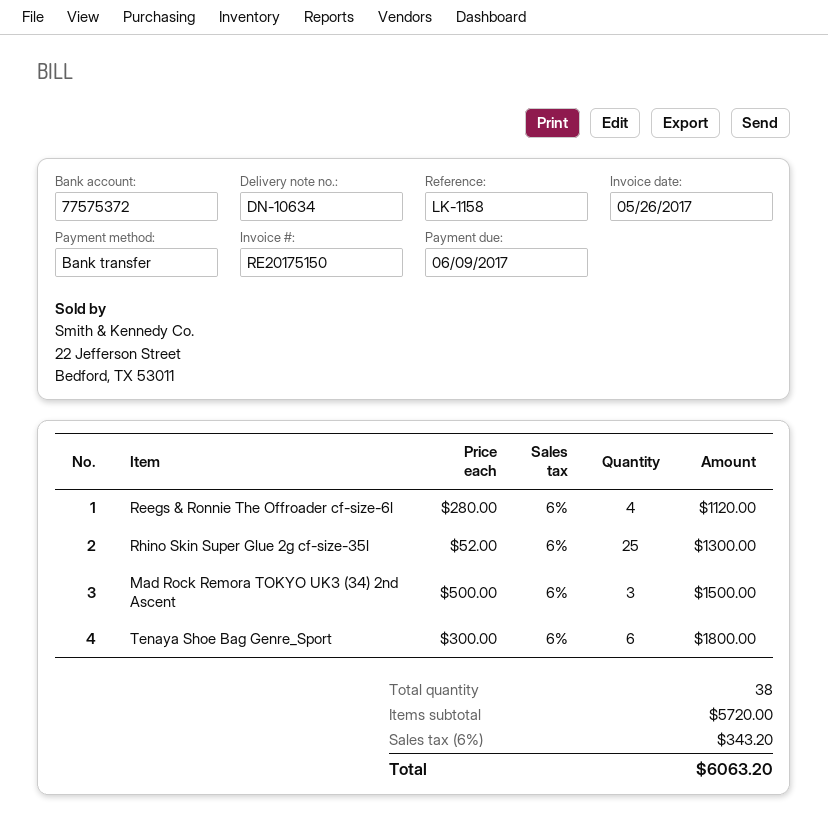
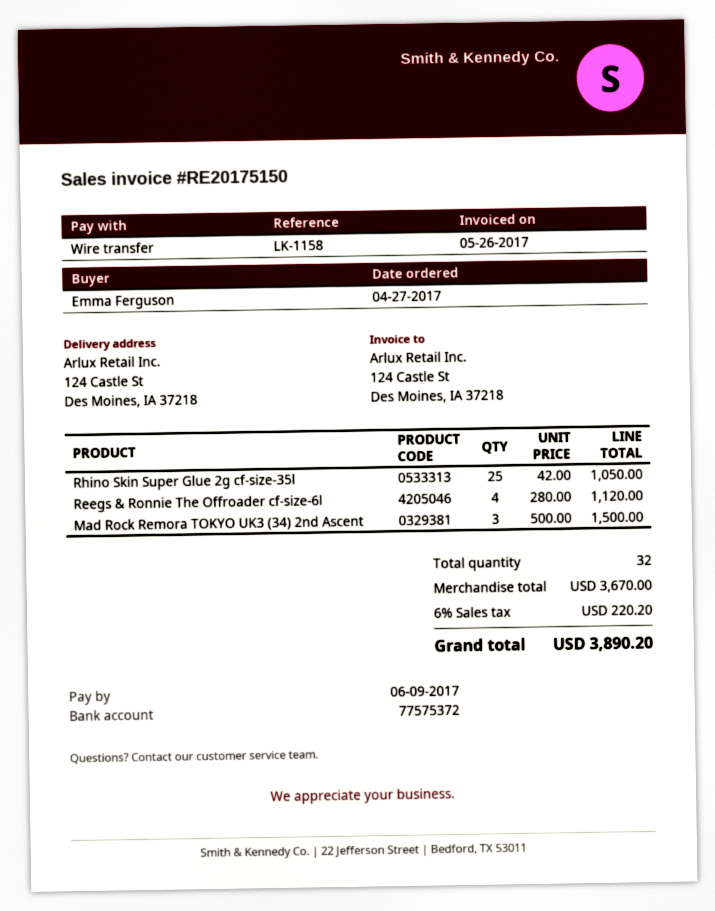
Rhino Skin Super Glue 2g cf-size-35l: 25 x 52.00 = 1300.00 -> 25 x 42.00 = 1050.00
Tenaya Shoe Bag Genre_Sport: 6 x 300.00 = 1800.00 -> none
total quantity: 38 -> 32
subtotal: 5720.00 -> 3670.00
tax: 6% = 343.20 -> 6% = 220.20
total: 6063.20 -> 3890.20

